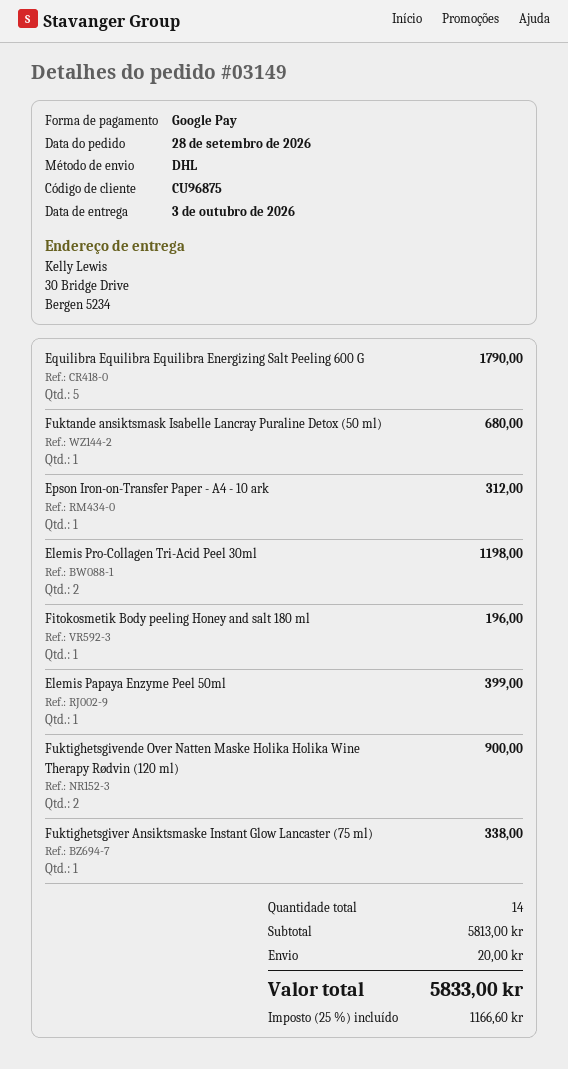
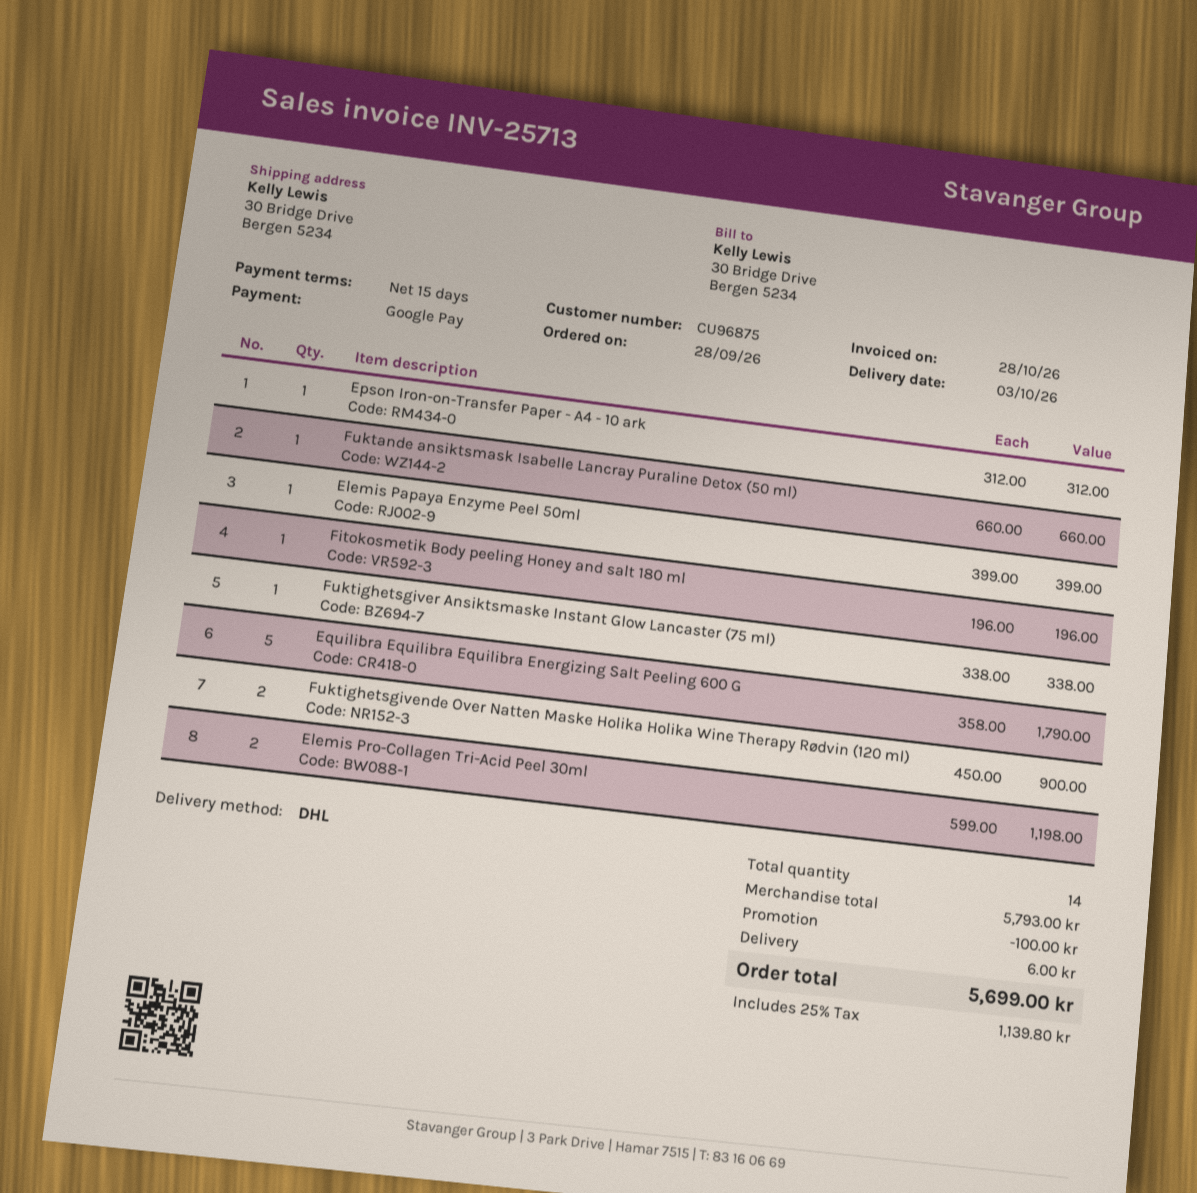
Fuktande ansiktsmask Isabelle Lancray Puraline Detox (50 ml): 1 for 680.00 -> 1 for 660.00
subtotal: 5813.00 -> 5793.00
discount: none -> 100.00
shipping: 20.00 -> 6.00
tax: 25% = 1166.60 -> 25% = 1139.80
total: 5833.00 -> 5699.00

